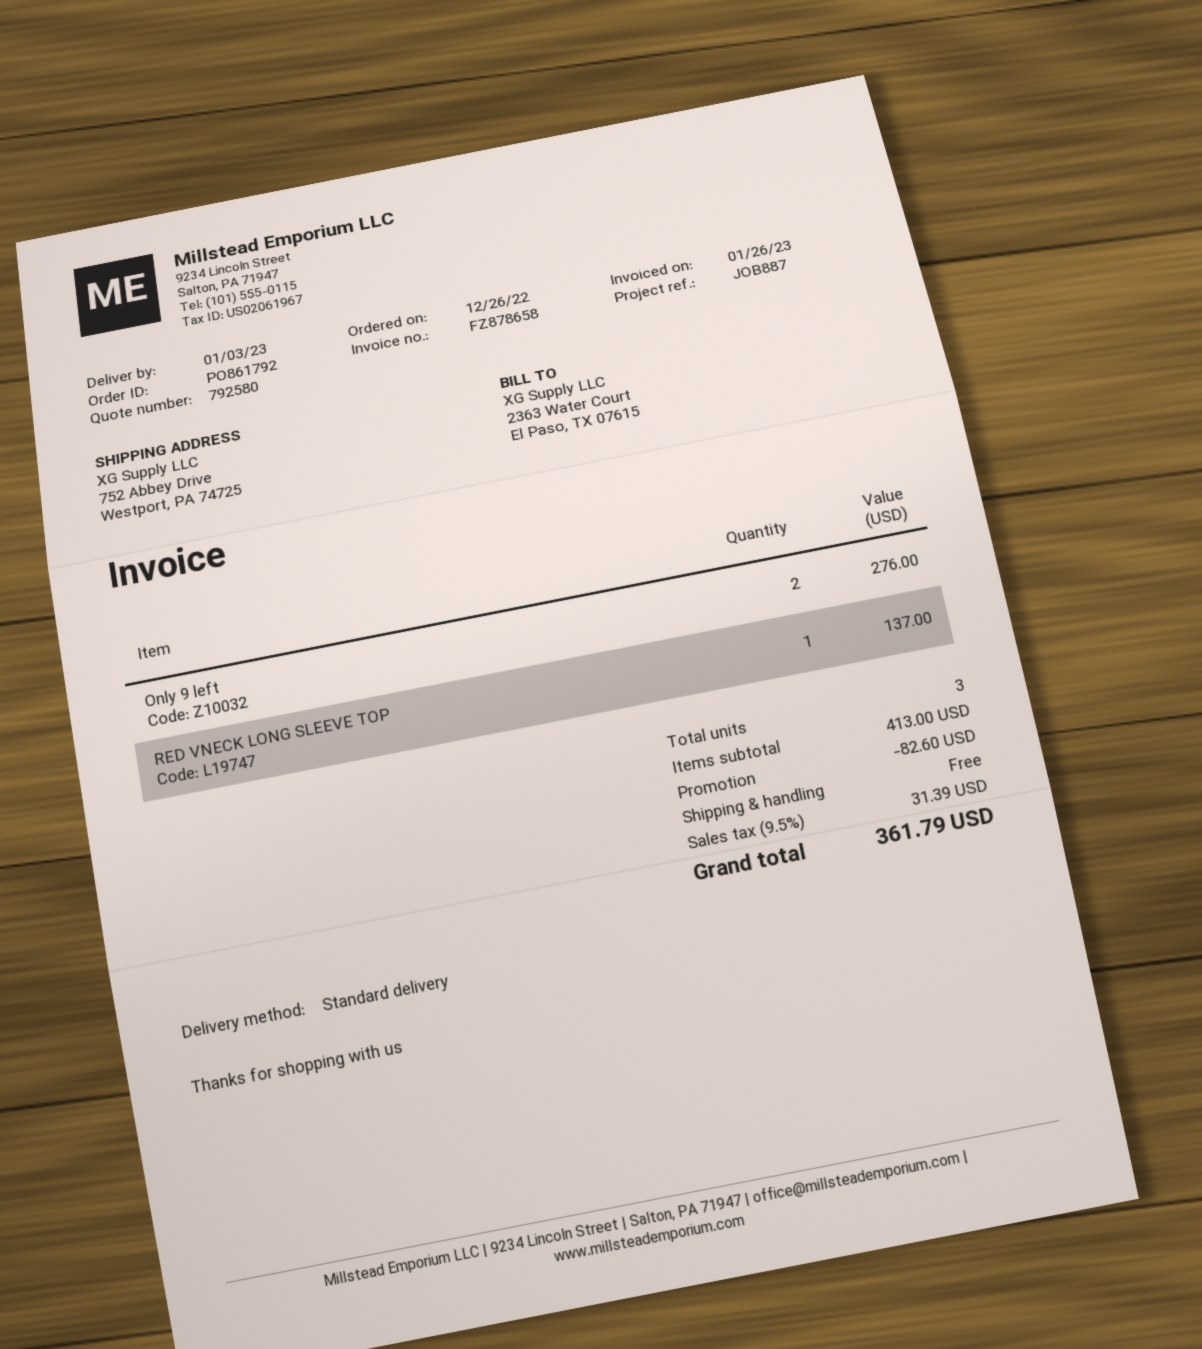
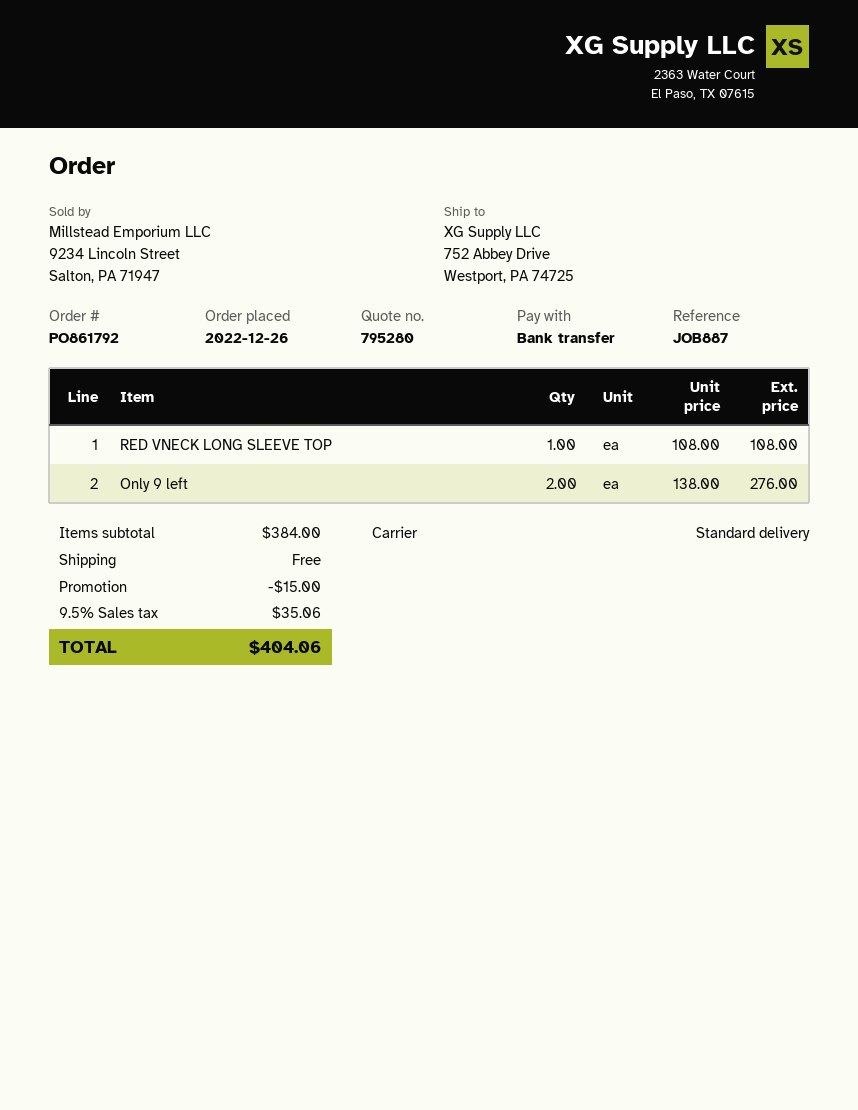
quote number: 792580 -> 795280
RED VNECK LONG SLEEVE TOP: 1 for 137.00 -> 1 for 108.00
subtotal: 413.00 -> 384.00
discount: 82.60 -> 15.00
tax: 9.5% = 31.39 -> 9.5% = 35.06
total: 361.79 -> 404.06

